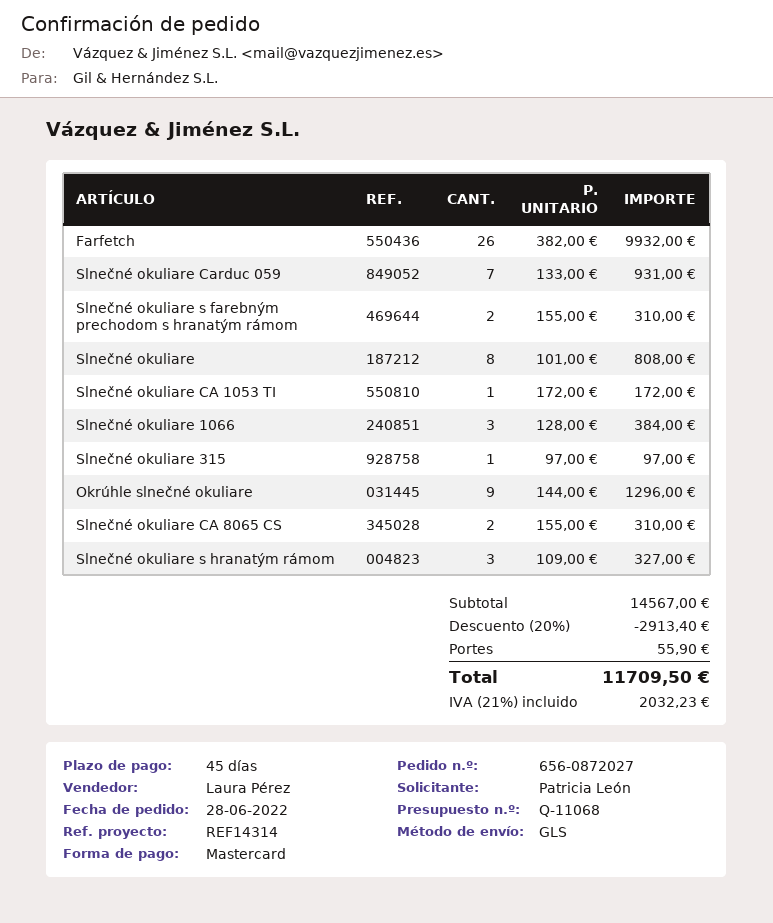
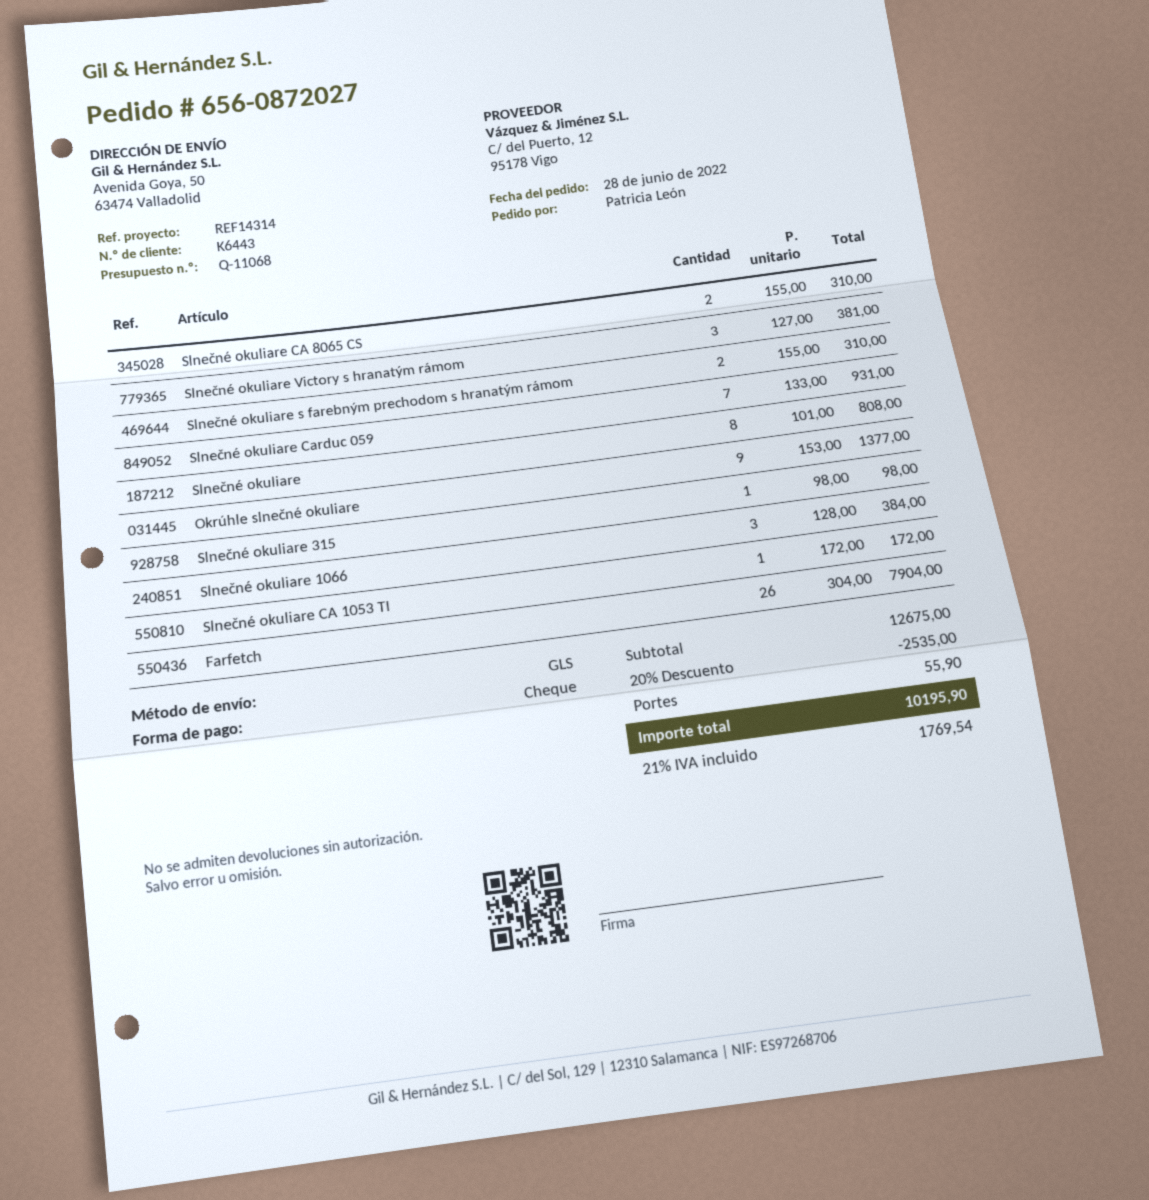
payment method: Mastercard -> cheque
Farfetch: 26 x 382.00 = 9932.00 -> 26 x 304.00 = 7904.00
Slnečné okuliare 315: 1 x 97.00 = 97.00 -> 1 x 98.00 = 98.00
Okrúhle slnečné okuliare: 9 x 144.00 = 1296.00 -> 9 x 153.00 = 1377.00
Slnečné okuliare s hranatým rámom: 3 x 109.00 = 327.00 -> none
Slnečné okuliare Victory s hranatým rámom: none -> 3 x 127.00 = 381.00
subtotal: 14567.00 -> 12675.00
discount: 20% = 2913.40 -> 20% = 2535.00
tax: 21% = 2032.23 -> 21% = 1769.54
total: 11709.50 -> 10195.90

